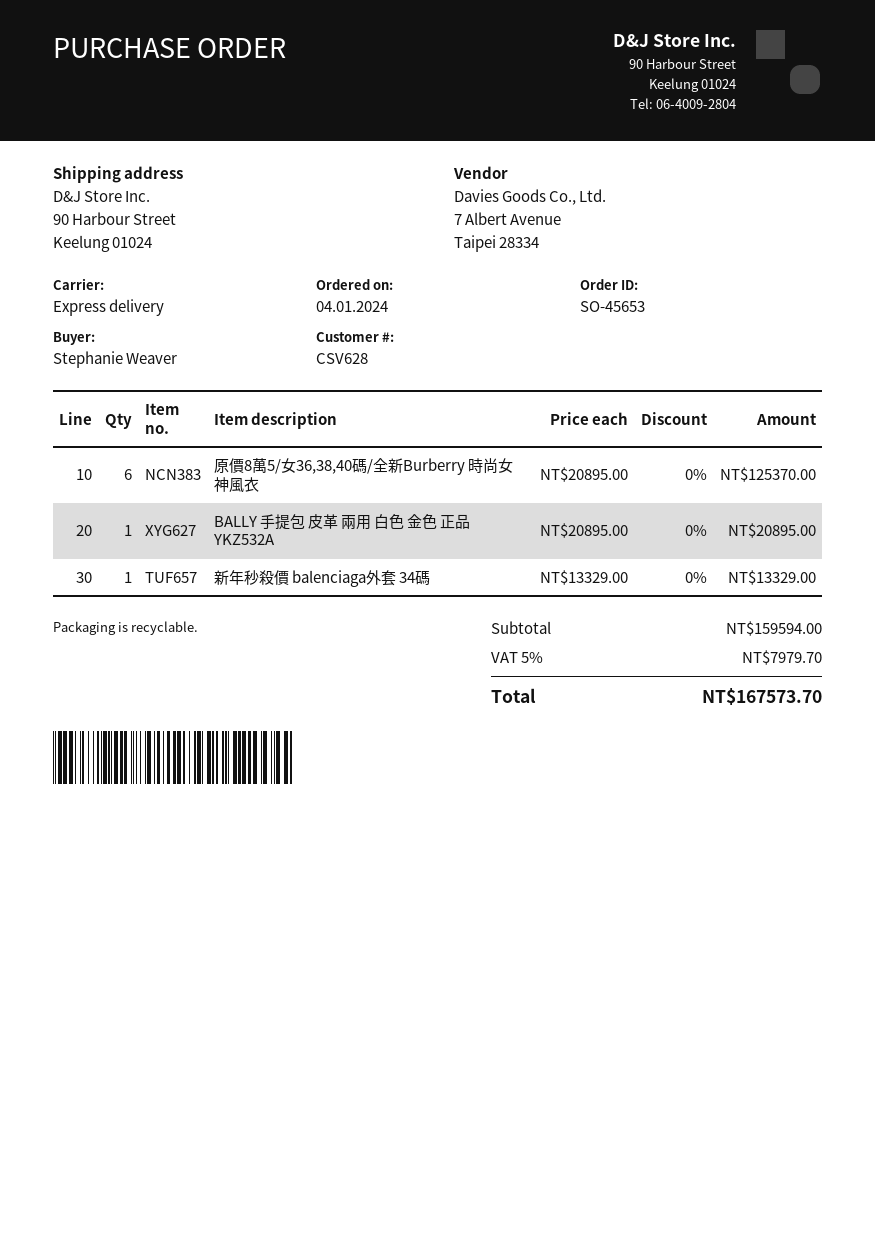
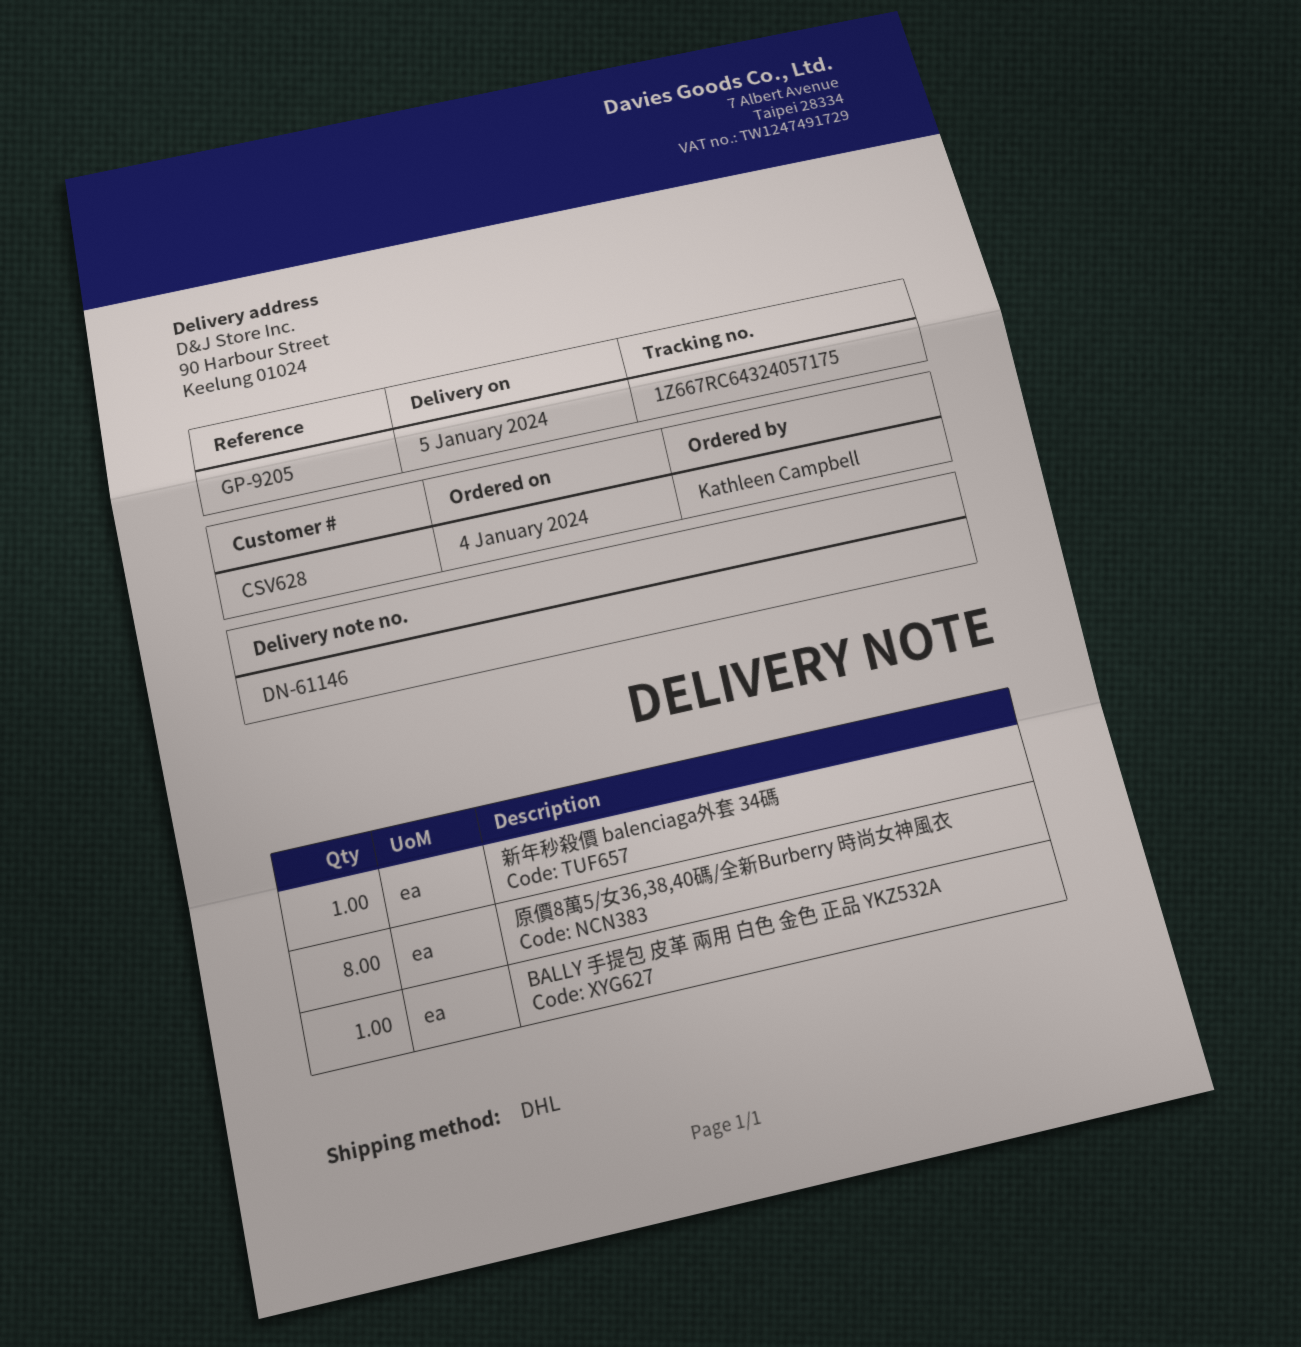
ordered by: Stephanie Weaver -> Kathleen Campbell
shipping method: express -> DHL
原價8萬5/女36,38,40碼/全新Burberry 時尚女神風衣: 6 -> 8

